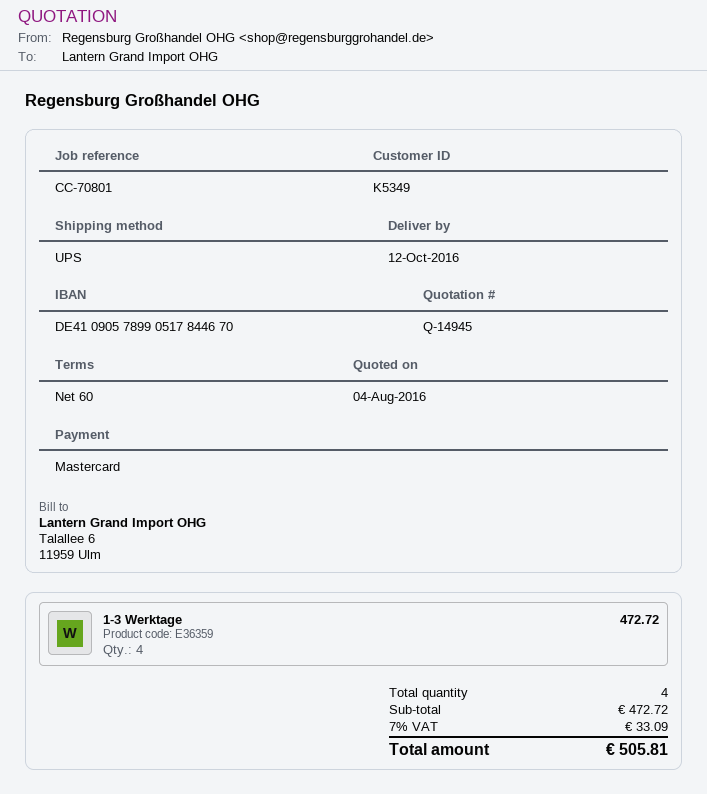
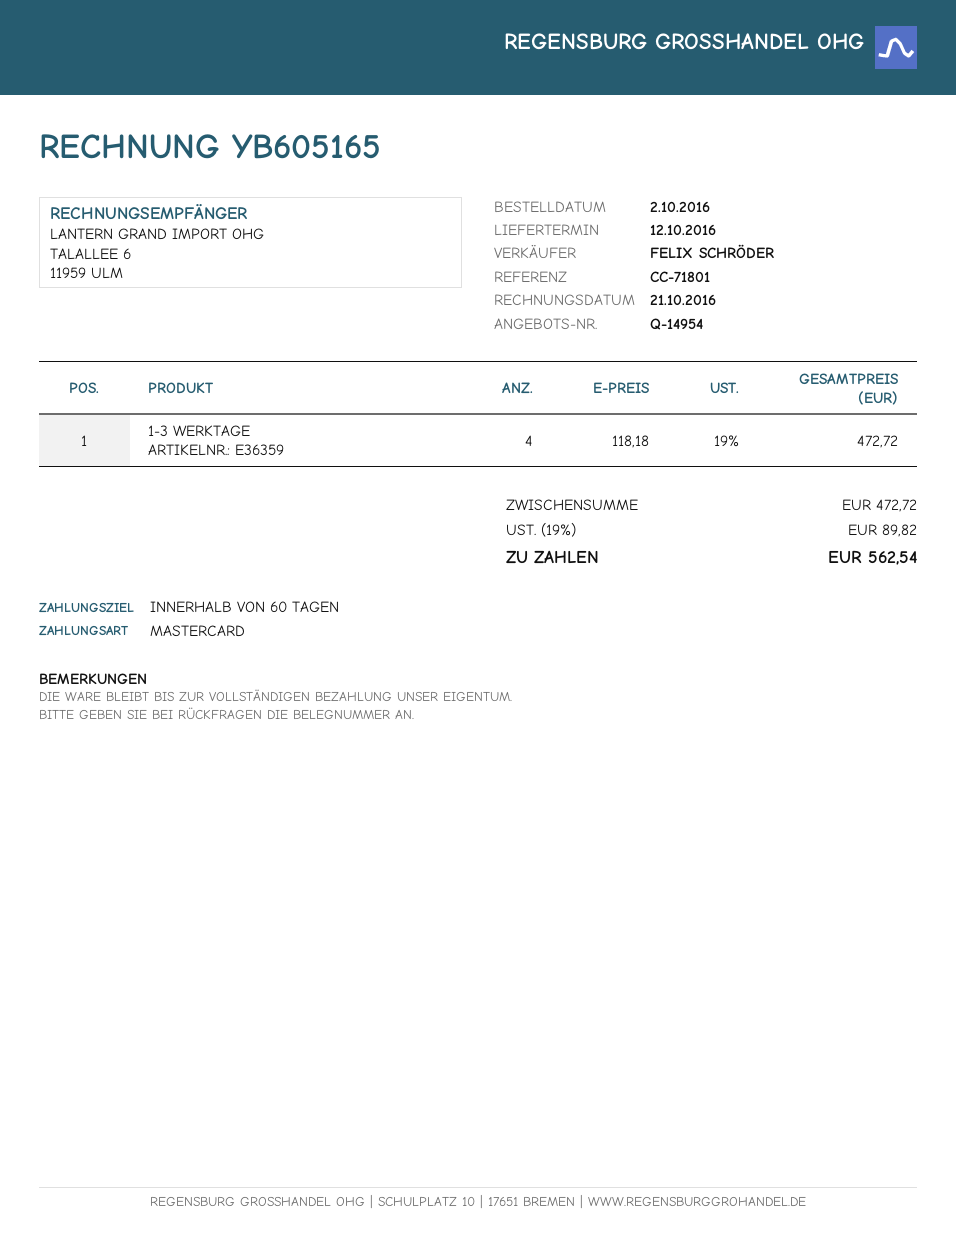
quote number: Q-14945 -> Q-14954
reference: CC-70801 -> CC-71801
tax: 7% = 33.09 -> 19% = 89.82
total: 505.81 -> 562.54

